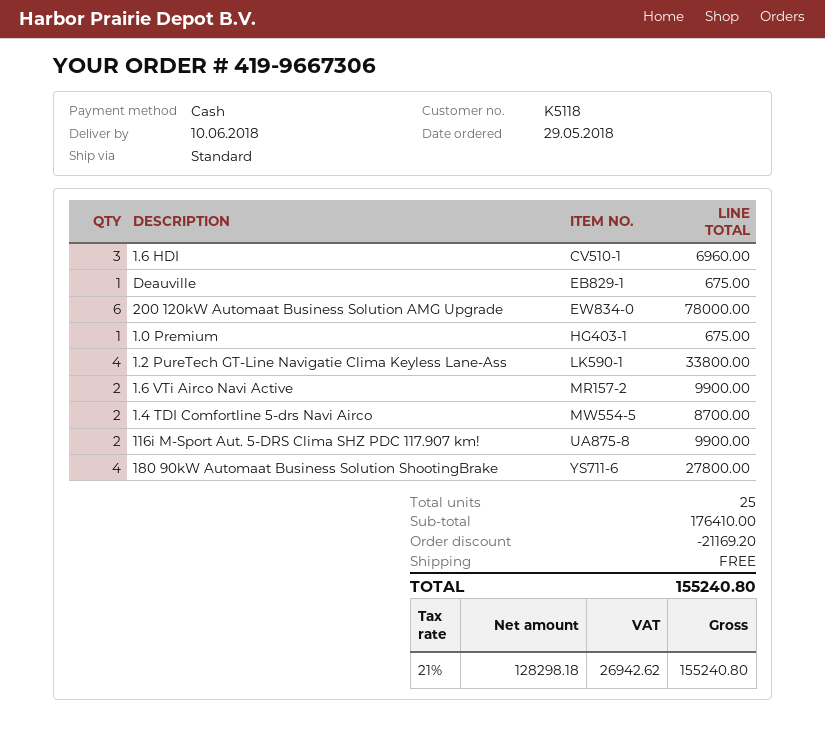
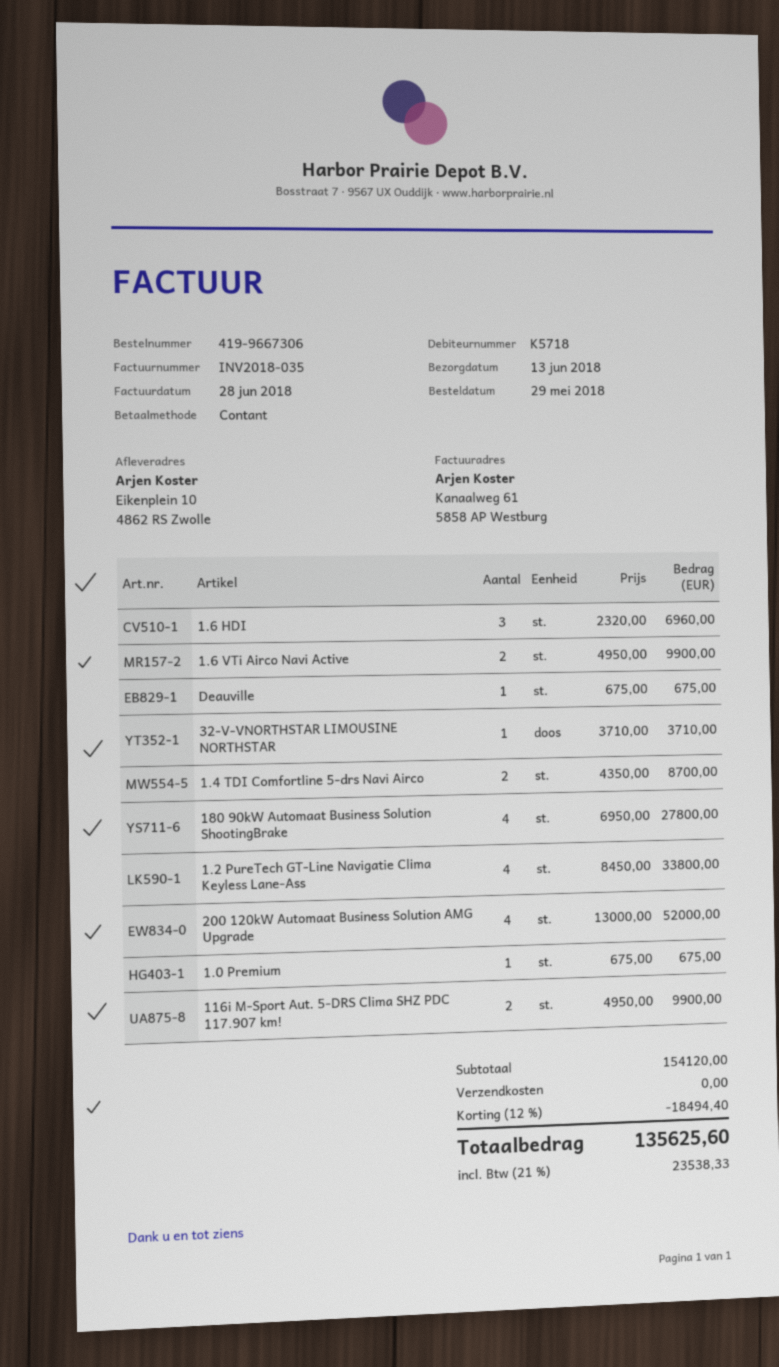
delivery date: 2018-06-10 -> 2018-06-13
customer number: K5118 -> K5718
200 120kW Automaat Business Solution AMG Upgrade: 6 for 78000.00 -> 4 for 52000.00
32-V-VNORTHSTAR LIMOUSINE NORTHSTAR: none -> 1 for 3710.00
subtotal: 176410.00 -> 154120.00
discount: 21169.20 -> 18494.40
tax: 21% = 26942.62 -> 21% = 23538.33
total: 155240.80 -> 135625.60

